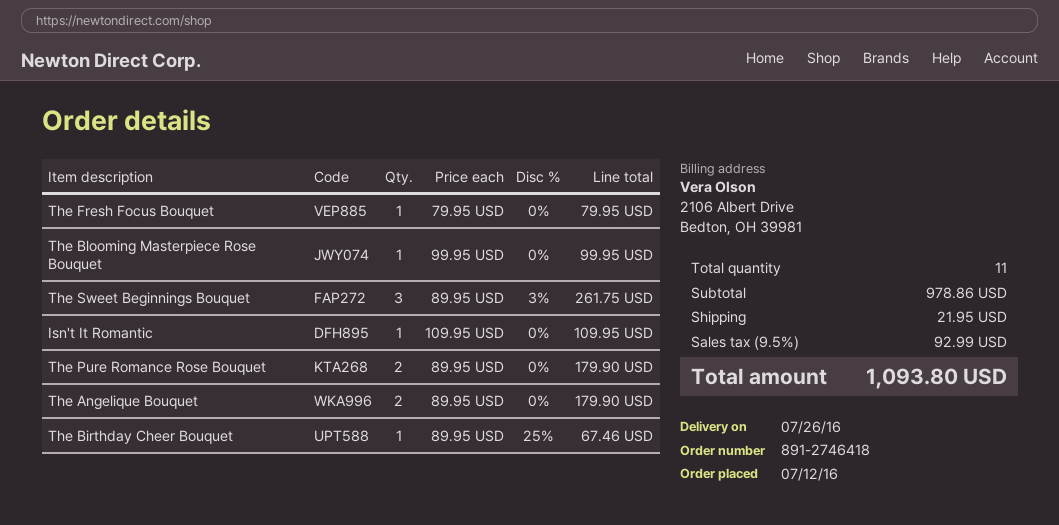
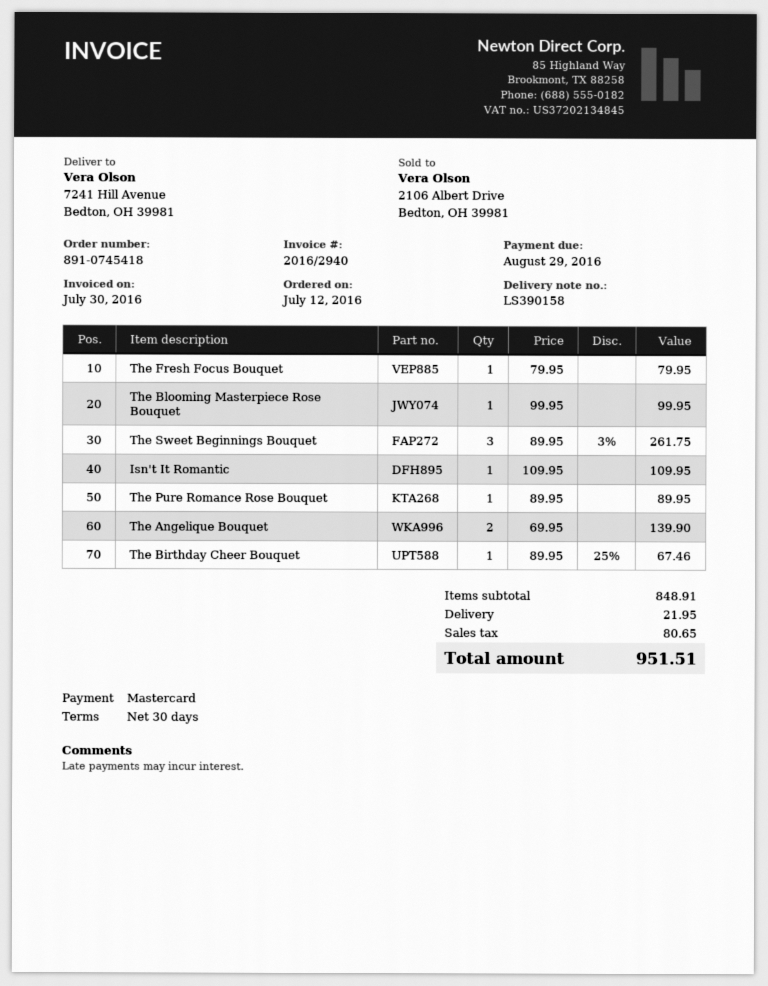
order number: 891-2746418 -> 891-0745418
The Pure Romance Rose Bouquet: 2 x 89.95 = 179.90 -> 1 x 89.95 = 89.95
The Angelique Bouquet: 2 x 89.95 = 179.90 -> 2 x 69.95 = 139.90
subtotal: 978.86 -> 848.91
tax: 92.99 -> 80.65
total: 1093.80 -> 951.51

